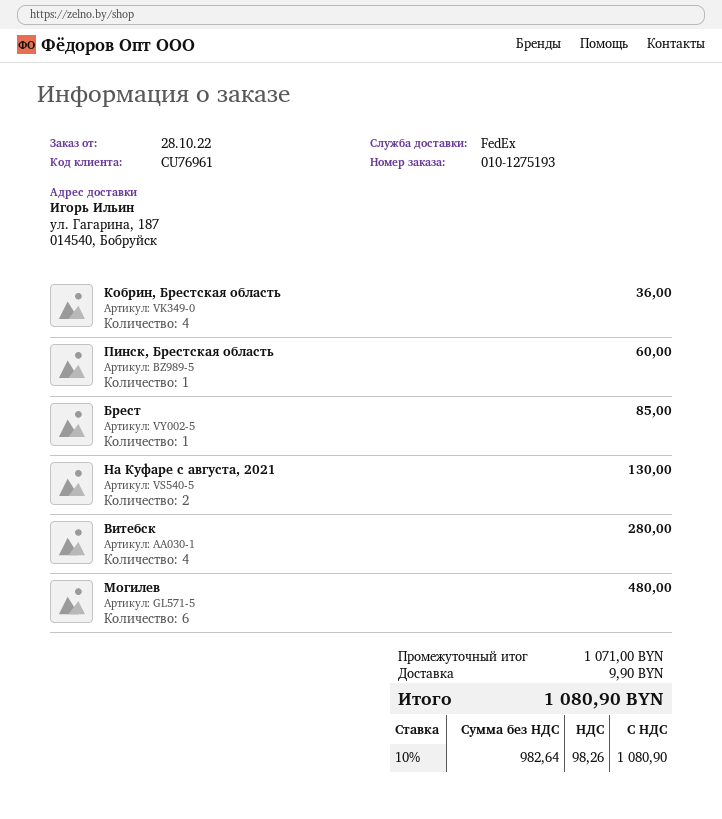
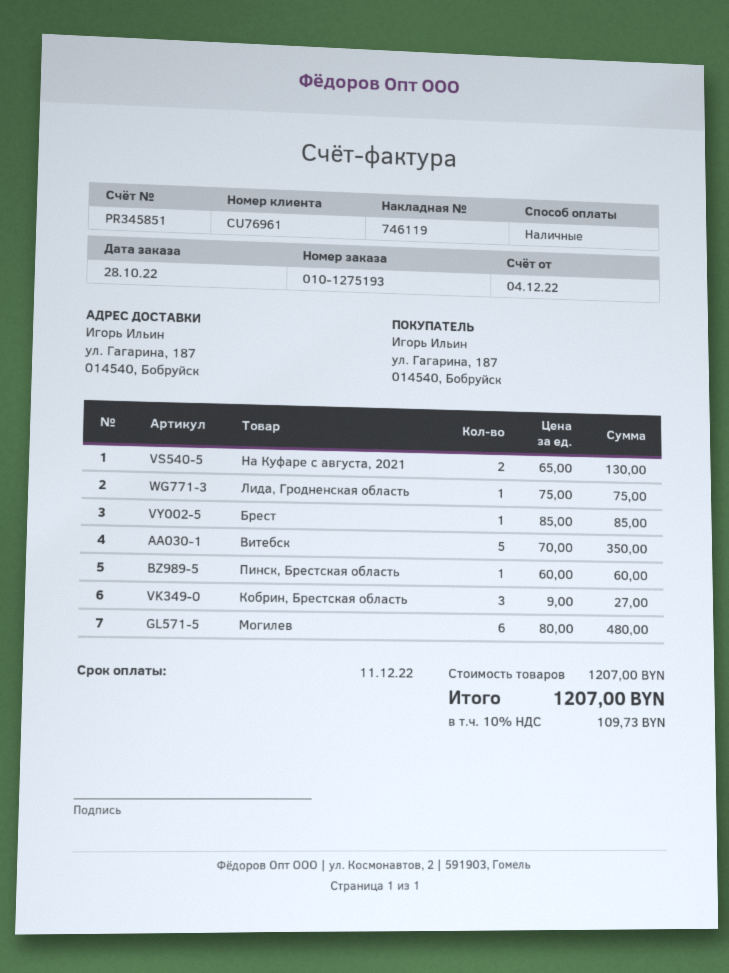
Кобрин, Брестская область: 4 for 36.00 -> 3 for 27.00
Витебск: 4 for 280.00 -> 5 for 350.00
Лида, Гродненская область: none -> 1 for 75.00
subtotal: 1071.00 -> 1207.00
shipping: 9.90 -> none
tax: 10% = 98.26 -> 10% = 109.73
total: 1080.90 -> 1207.00

